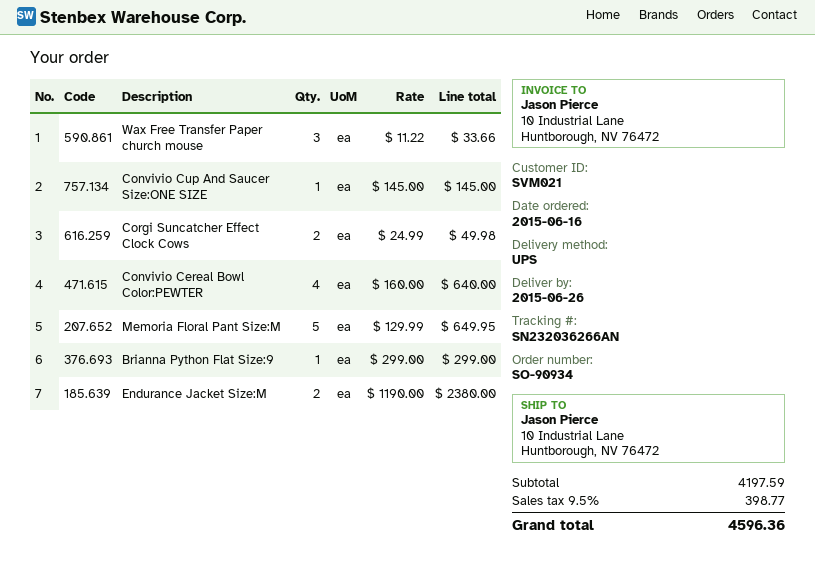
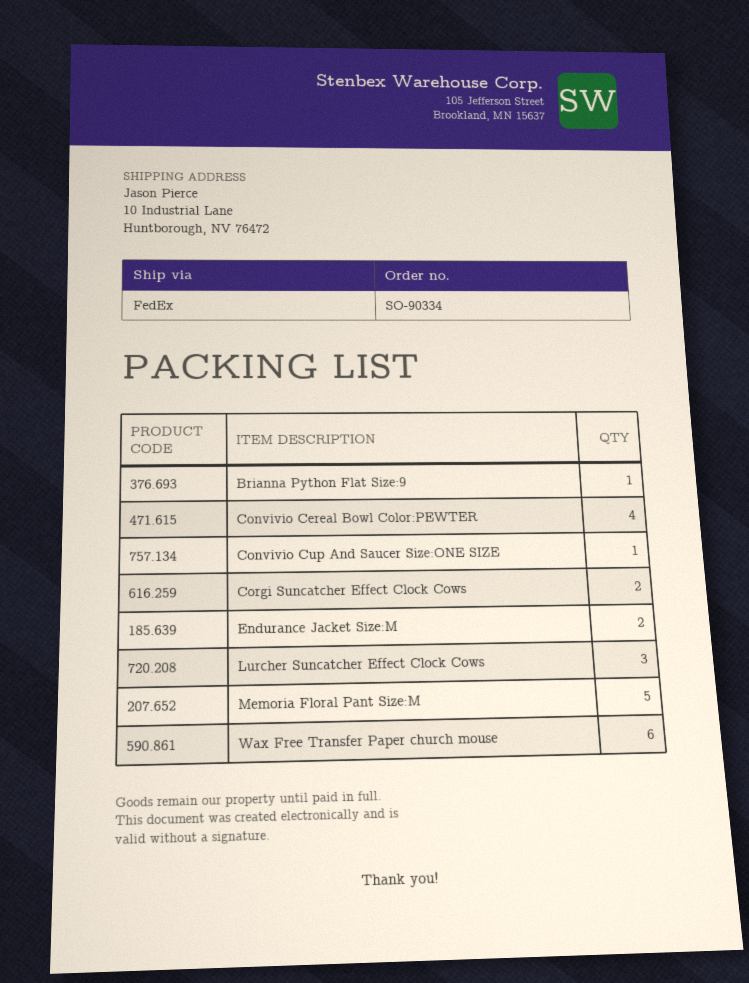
order number: SO-90934 -> SO-90334
shipping method: UPS -> FedEx
Wax Free Transfer Paper church mouse: 3 -> 6
Lurcher Suncatcher Effect Clock Cows: none -> 3

